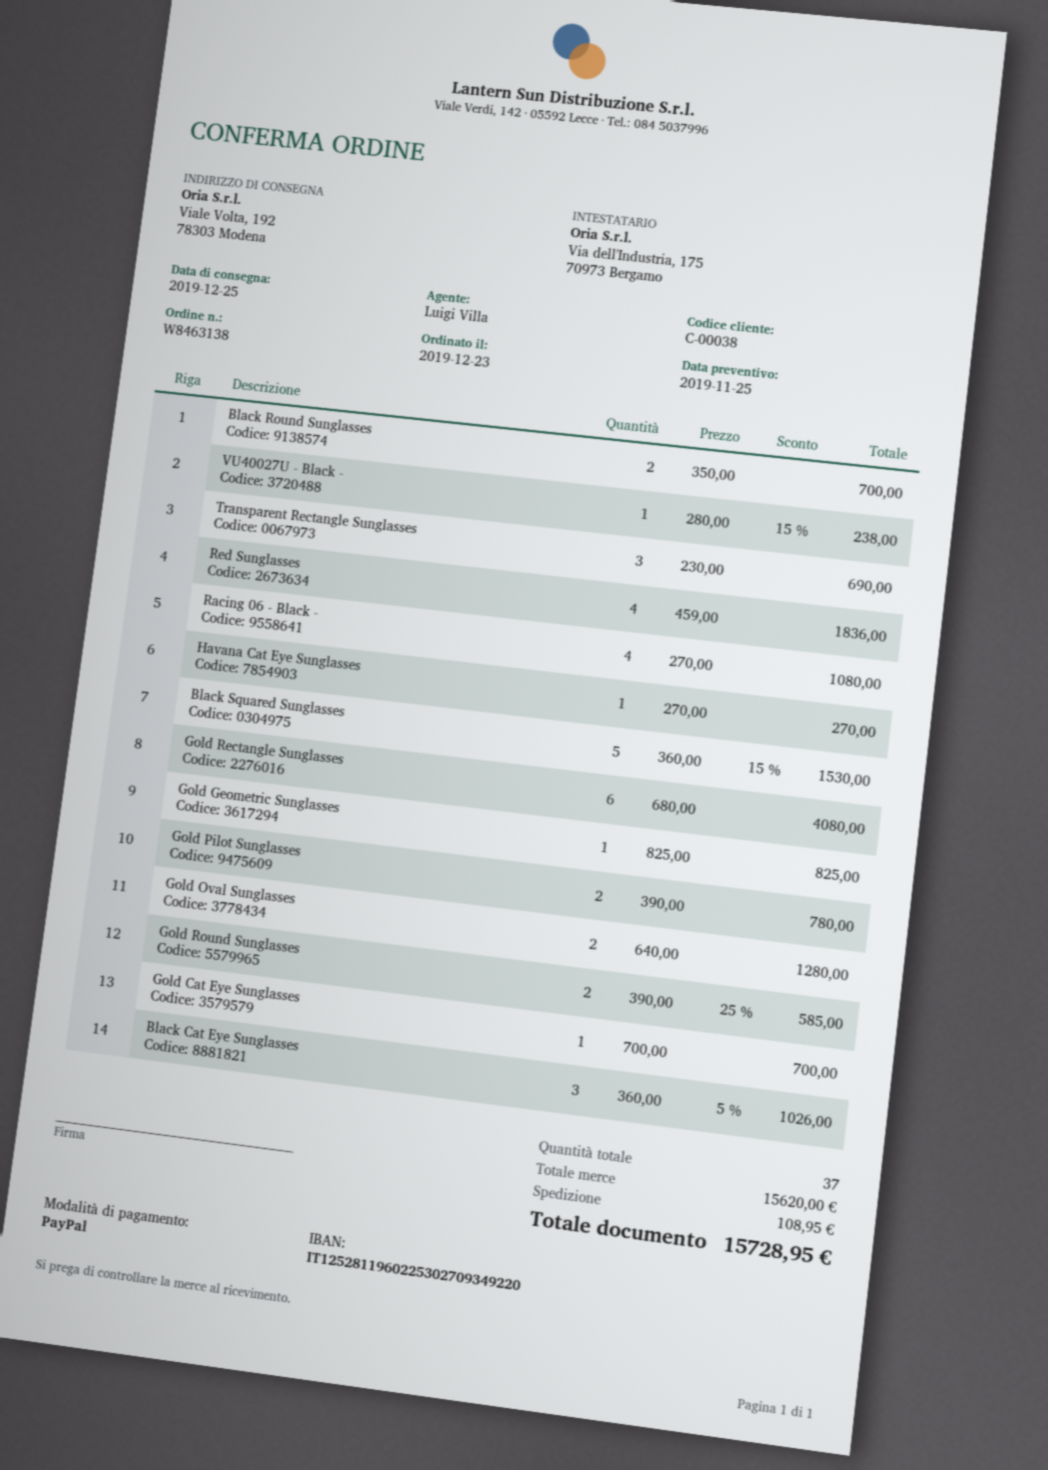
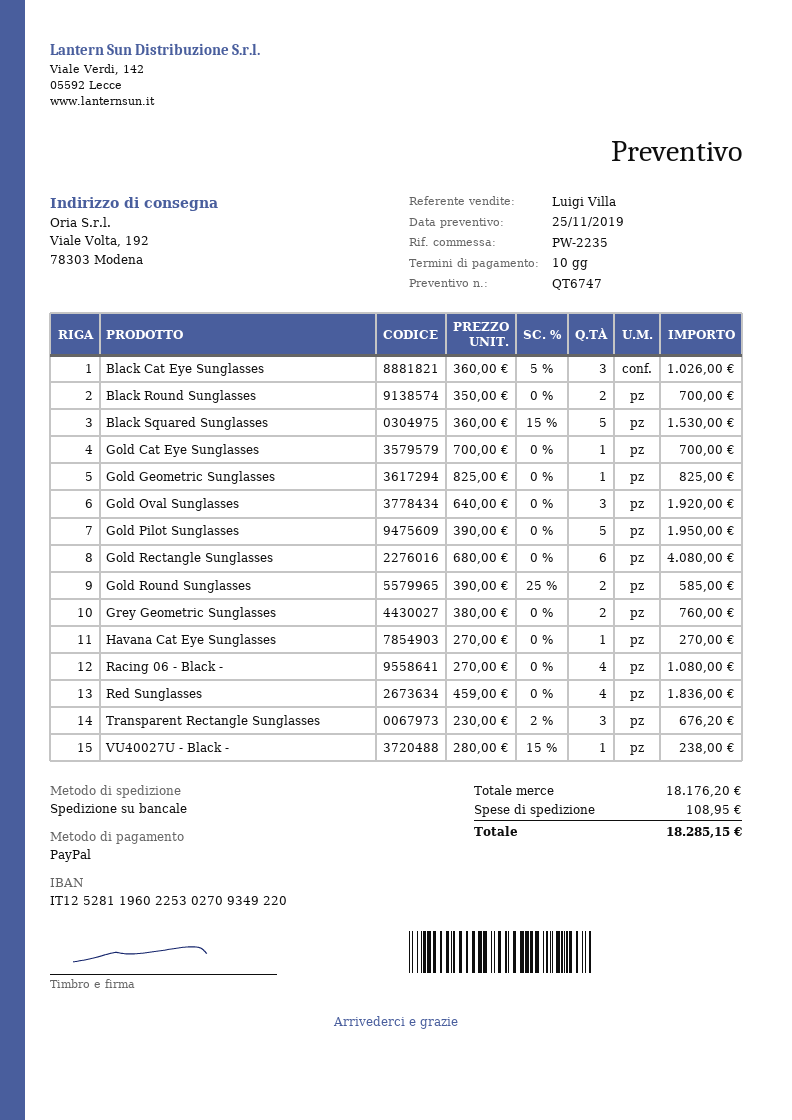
Transparent Rectangle Sunglasses: 3 x 230.00 = 690.00 -> 3 x 230.00 - 2% = 676.20
Gold Pilot Sunglasses: 2 x 390.00 = 780.00 -> 5 x 390.00 = 1950.00
Gold Oval Sunglasses: 2 x 640.00 = 1280.00 -> 3 x 640.00 = 1920.00
Grey Geometric Sunglasses: none -> 2 x 380.00 = 760.00
subtotal: 15620.00 -> 18176.20
total: 15728.95 -> 18285.15

